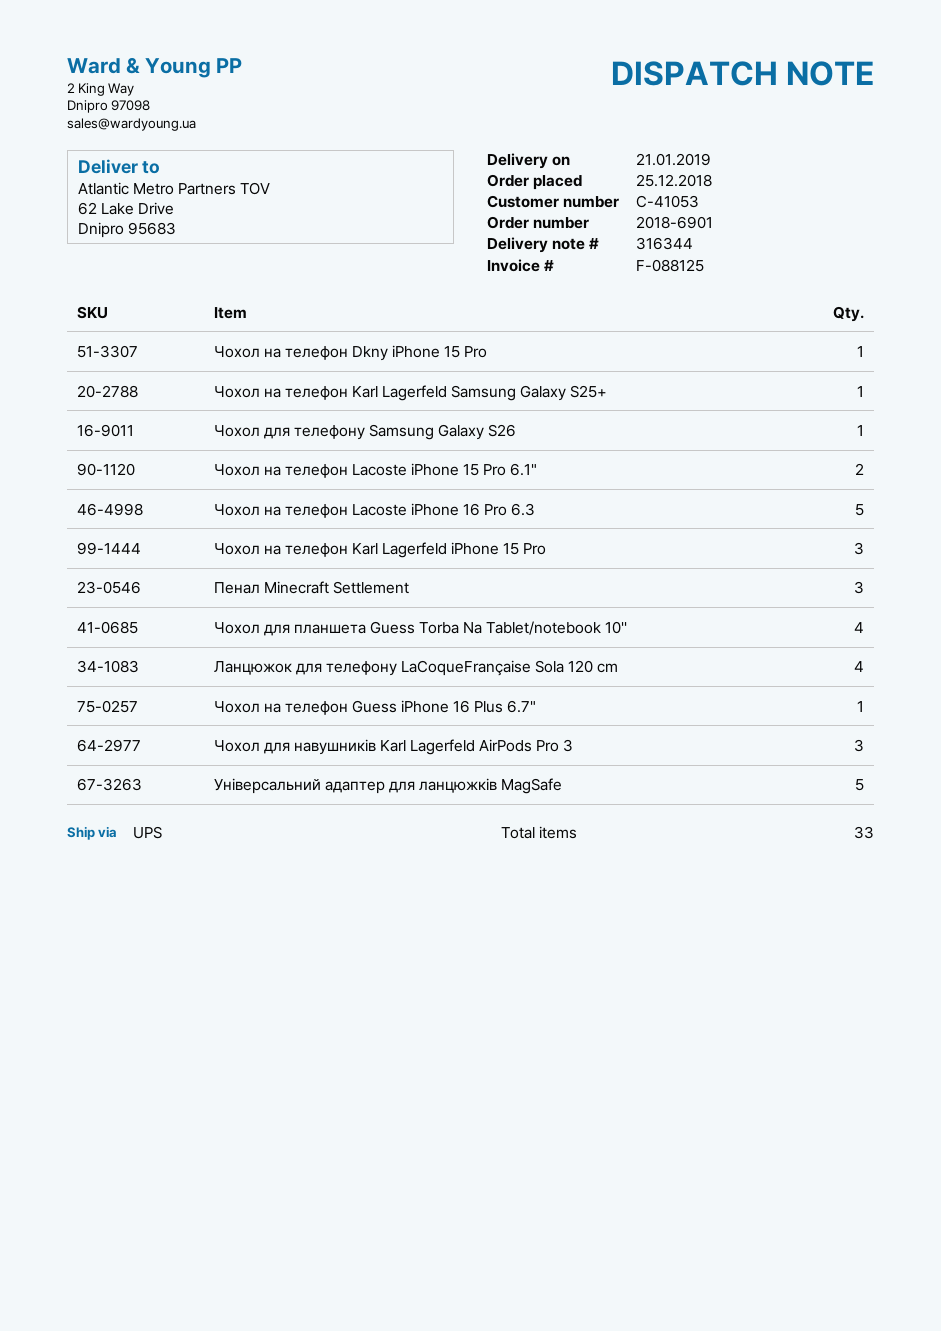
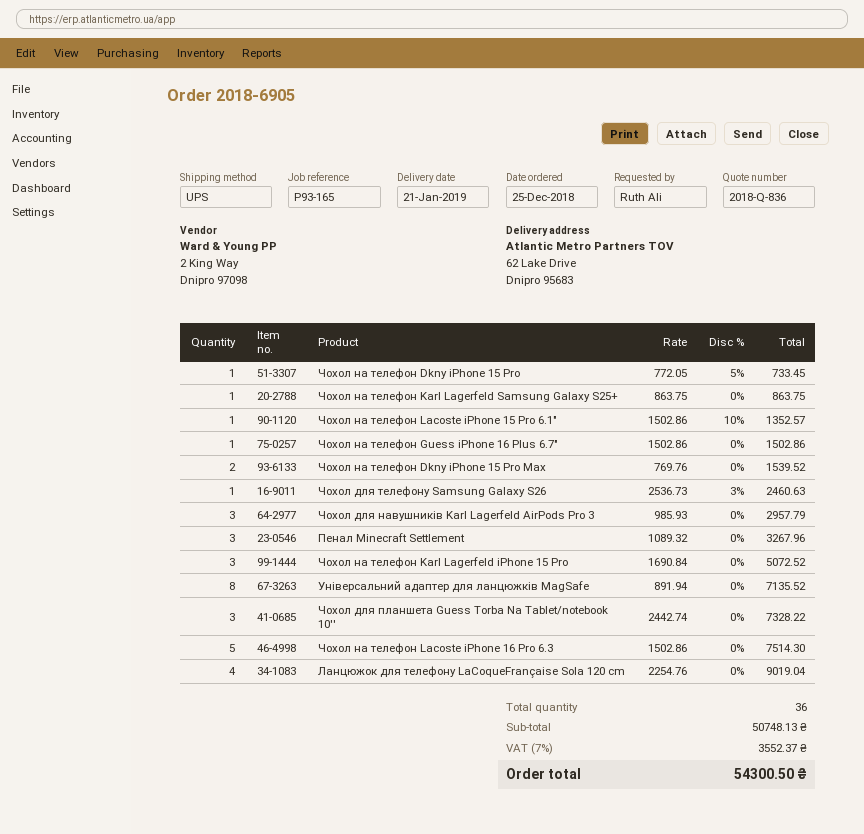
order number: 2018-6901 -> 2018-6905
Чохол на телефон Lacoste iPhone 15 Pro 6.1": 2 -> 1
Чохол для планшета Guess Torba Na Tablet/notebook 10'': 4 -> 3
Універсальний адаптер для ланцюжків MagSafe: 5 -> 8
Чохол на телефон Dkny iPhone 15 Pro Max: none -> 2
total quantity: 33 -> 36

